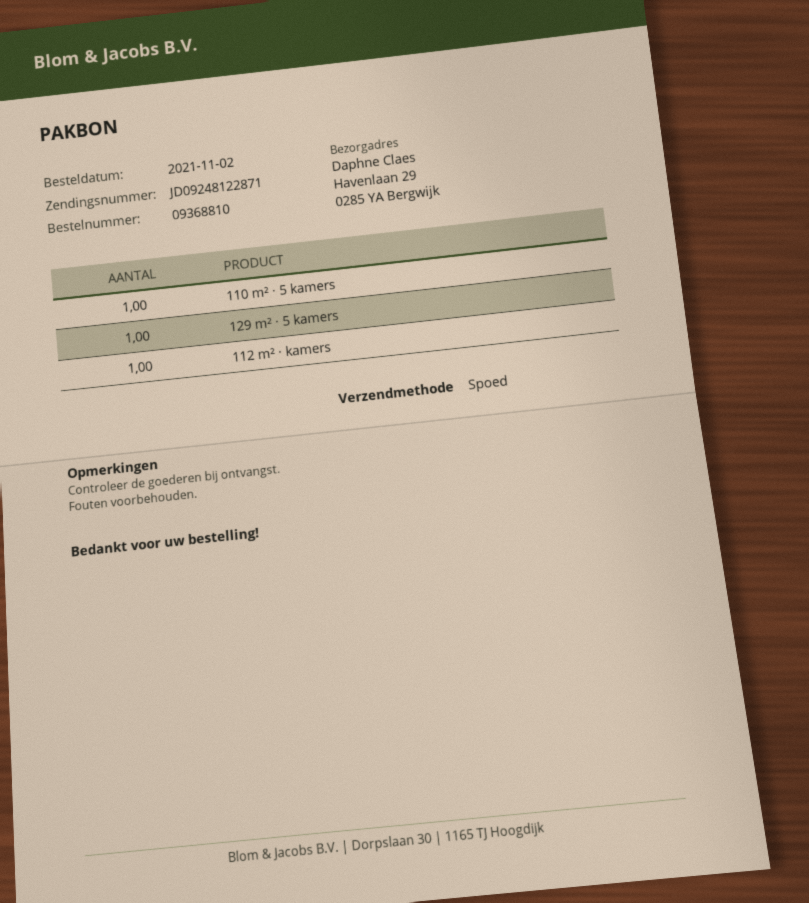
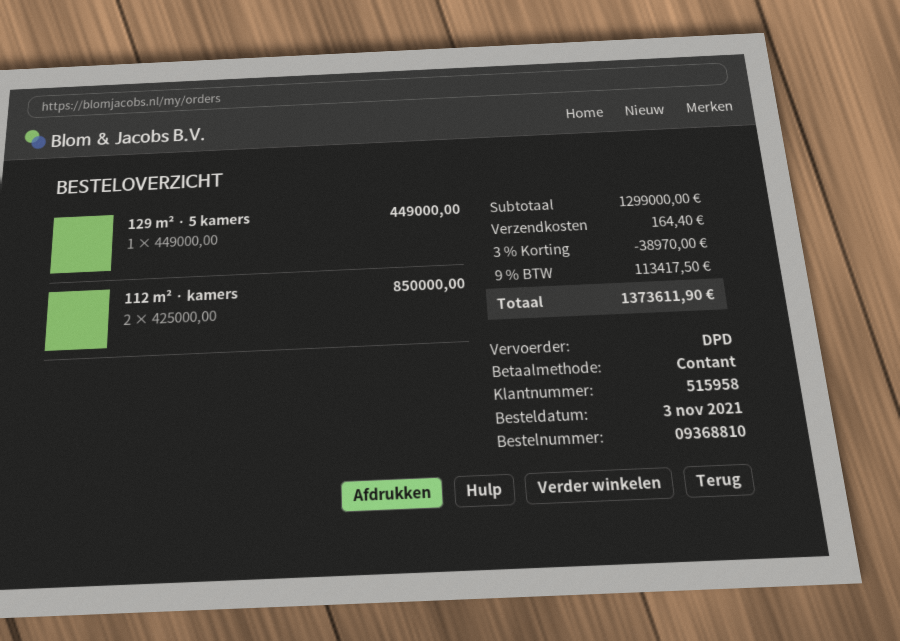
order date: 2021-11-02 -> 2021-11-03
shipping method: express -> DPD
110 m² · 5 kamers: 1 -> none
112 m² · kamers: 1 -> 2

